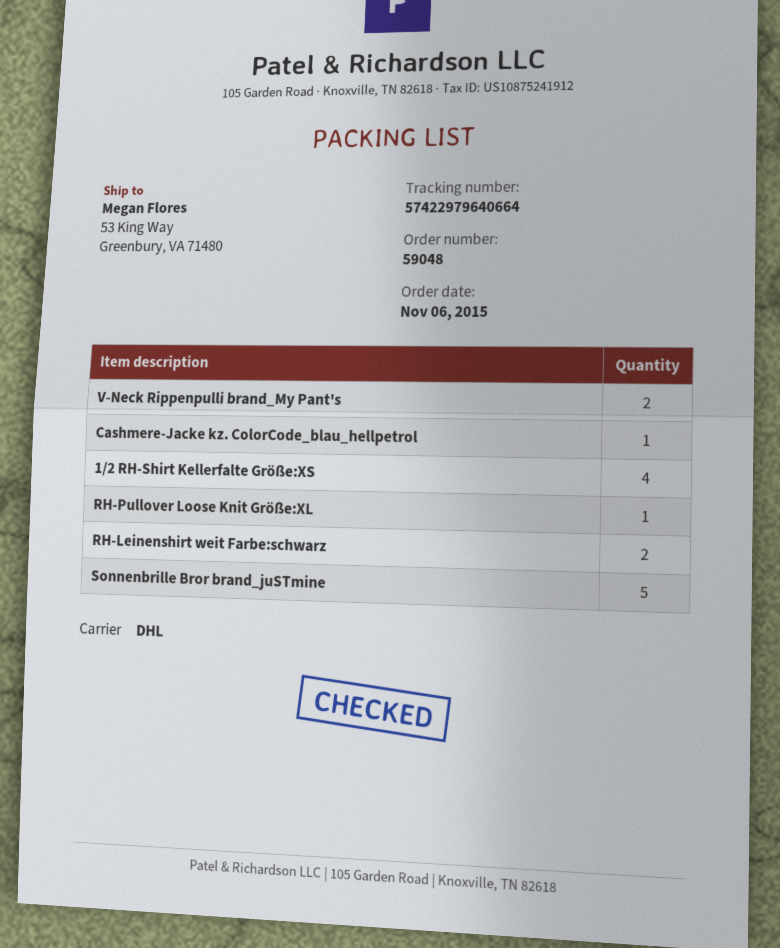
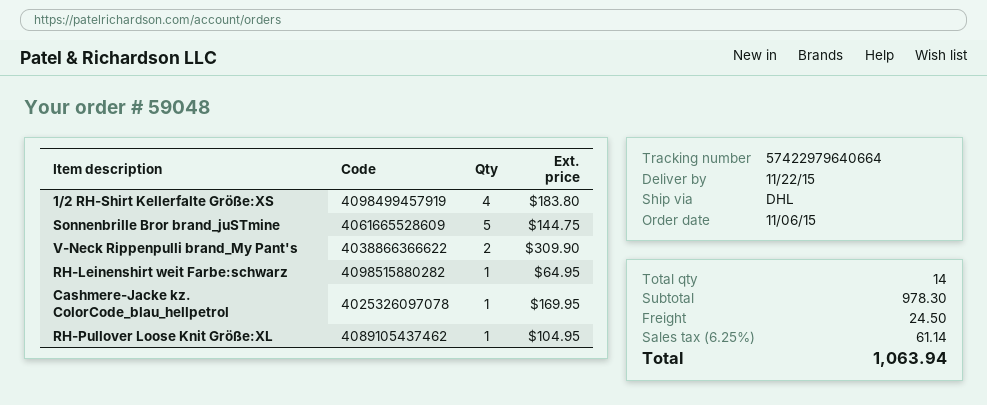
RH-Leinenshirt weit Farbe:schwarz: 2 -> 1

